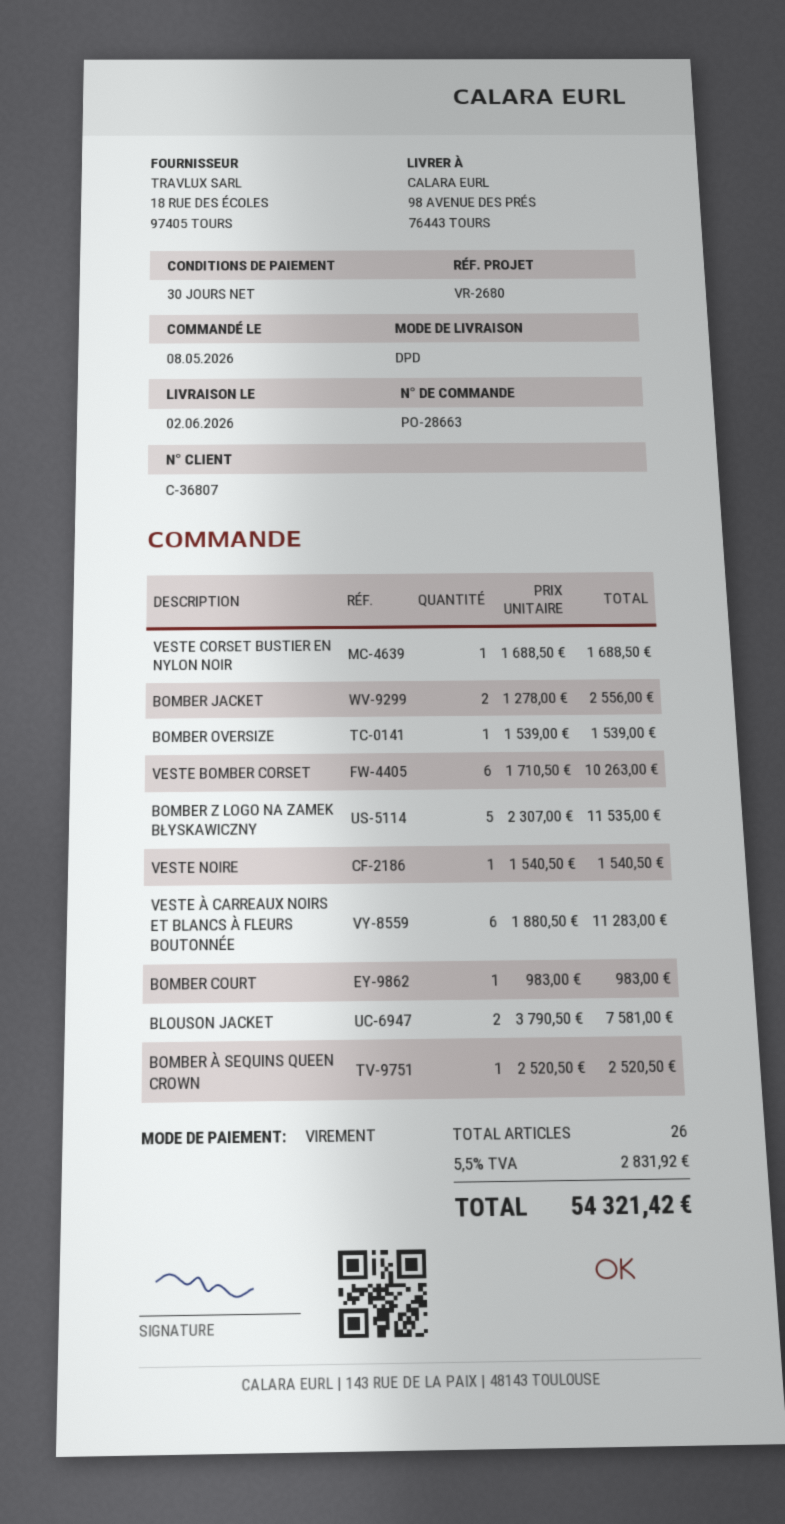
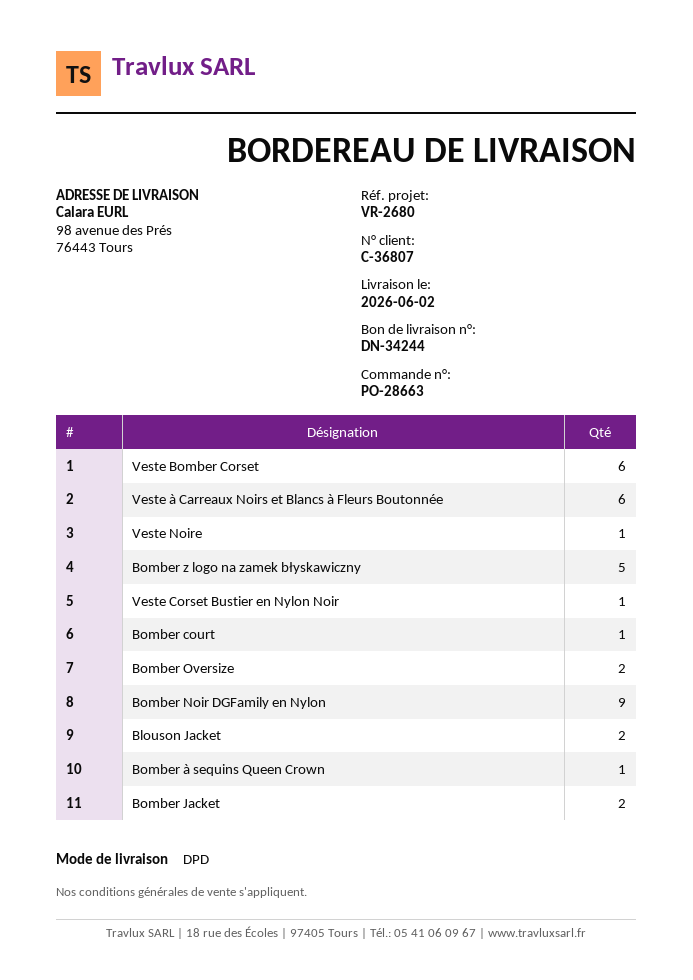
BOMBER OVERSIZE: 1 -> 2
Bomber Noir DGFamily en Nylon: none -> 9

